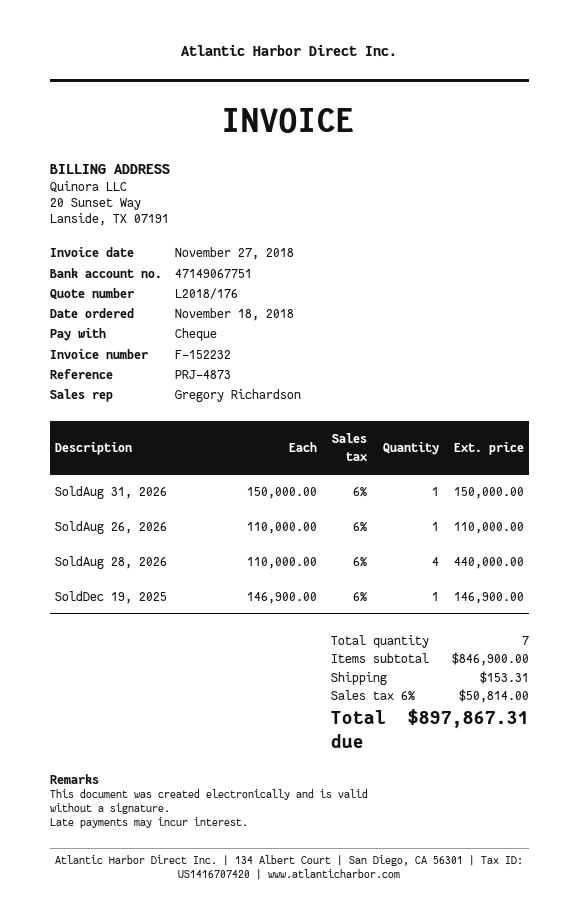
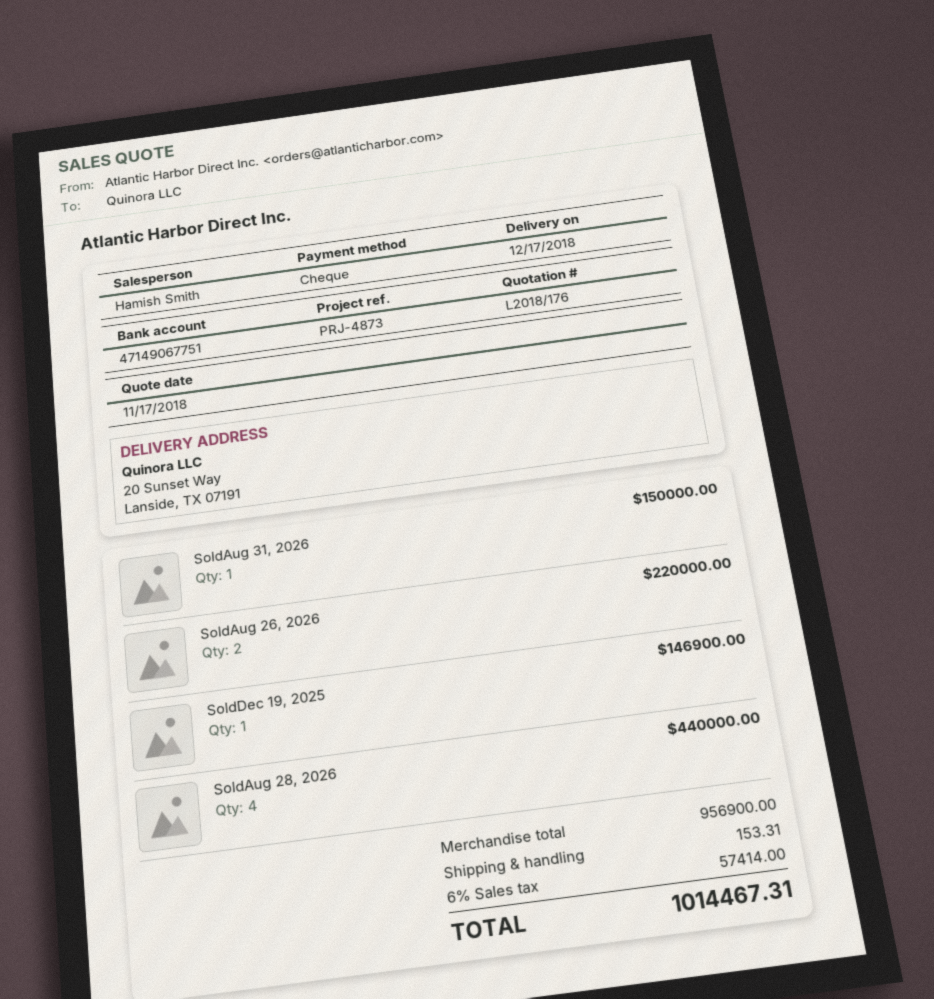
sales rep: Gregory Richardson -> Hamish Smith
SoldAug 26, 2026: 1 for 110000.00 -> 2 for 220000.00
subtotal: 846900.00 -> 956900.00
tax: 6% = 50814.00 -> 6% = 57414.00
total: 897867.31 -> 1014467.31

